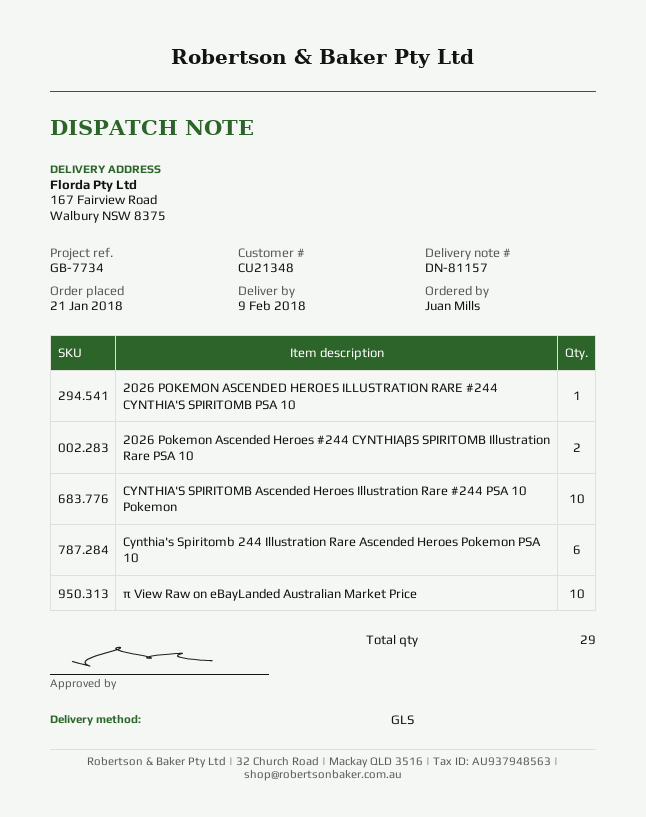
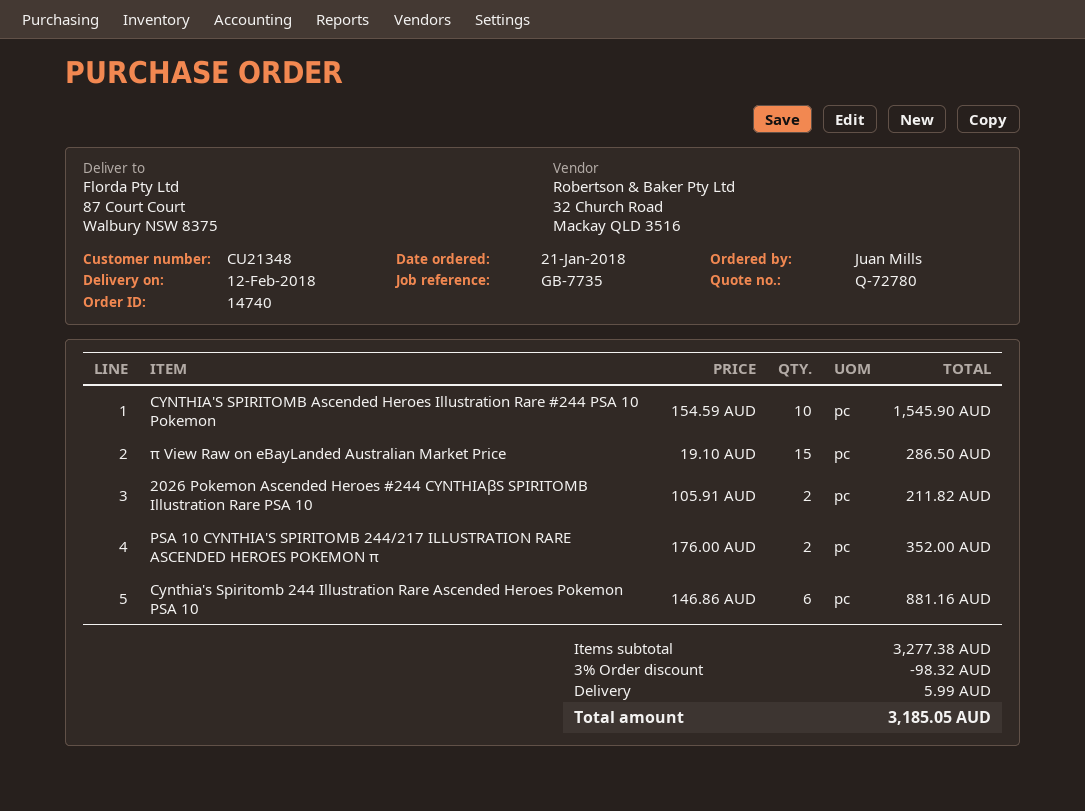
delivery date: 2018-02-09 -> 2018-02-12
reference: GB-7734 -> GB-7735
ship to: 167 Fairview Road, Walbury NSW 8375 -> 87 Court Court, Walbury NSW 8375
2026 POKEMON ASCENDED HEROES ILLUSTRATION RARE #244 CYNTHIA'S SPIRITOMB PSA 10: 1 -> none
π View Raw on eBayLanded Australian Market Price: 10 -> 15
PSA 10 CYNTHIA'S SPIRITOMB 244/217 ILLUSTRATION RARE ASCENDED HEROES POKEMON π: none -> 2

